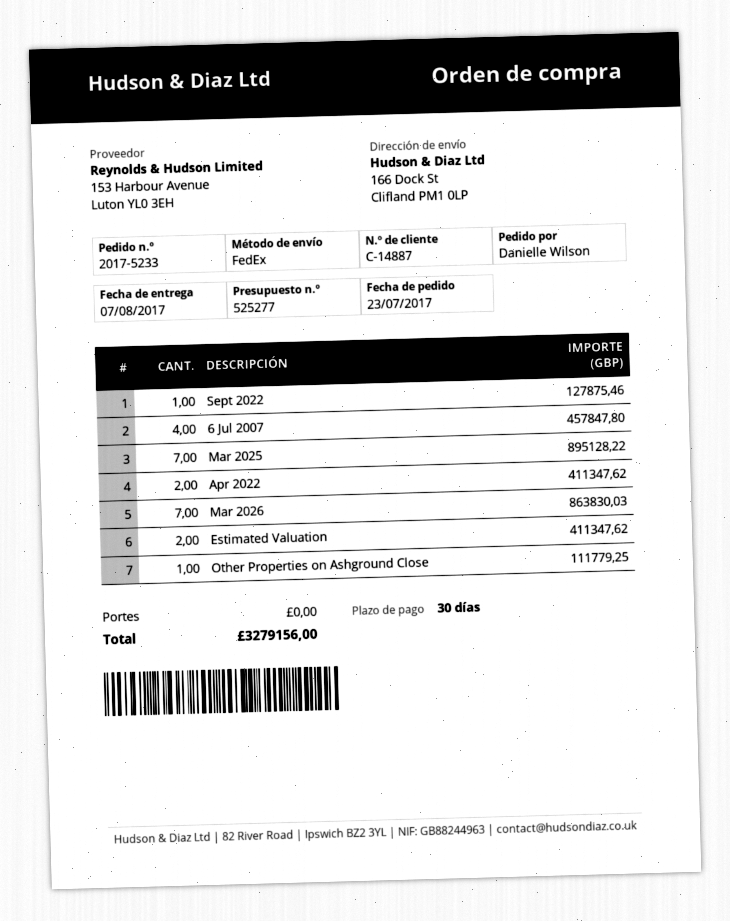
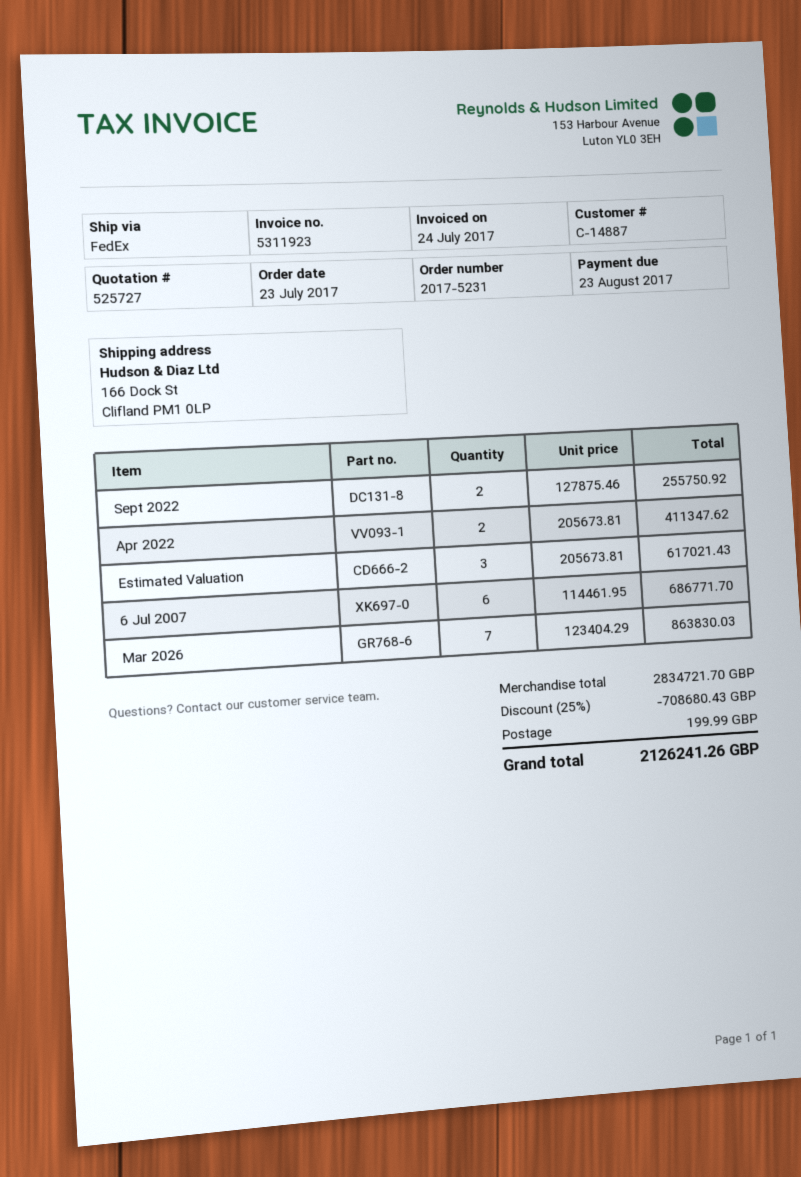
quote number: 525277 -> 525727
order number: 2017-5233 -> 2017-5231
Sept 2022: 1 for 127875.46 -> 2 for 255750.92
6 Jul 2007: 4 for 457847.80 -> 6 for 686771.70
Mar 2025: 7 for 895128.22 -> none
Estimated Valuation: 2 for 411347.62 -> 3 for 617021.43
Other Properties on Ashground Close: 1 for 111779.25 -> none
discount: none -> 25% = 708680.43
shipping: 0.00 -> 199.99
total: 3279156.00 -> 2126241.26

